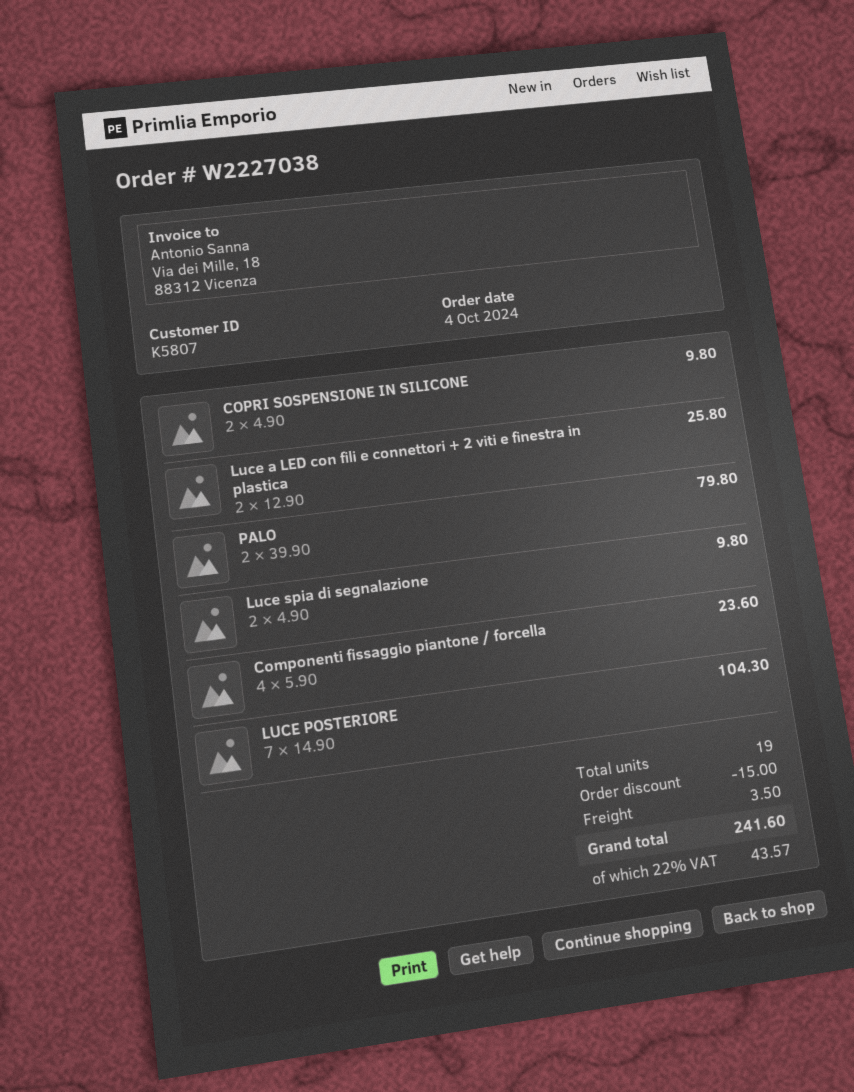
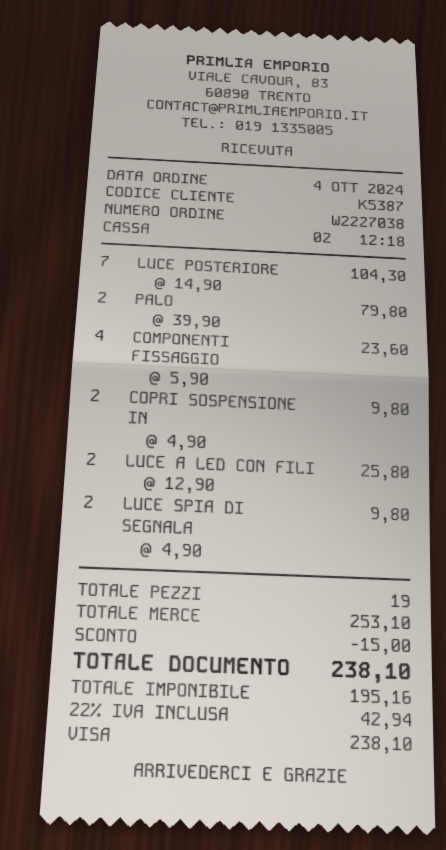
customer number: K5807 -> K5387
shipping: 3.50 -> none
tax: 22% = 43.57 -> 22% = 42.94
total: 241.60 -> 238.10

